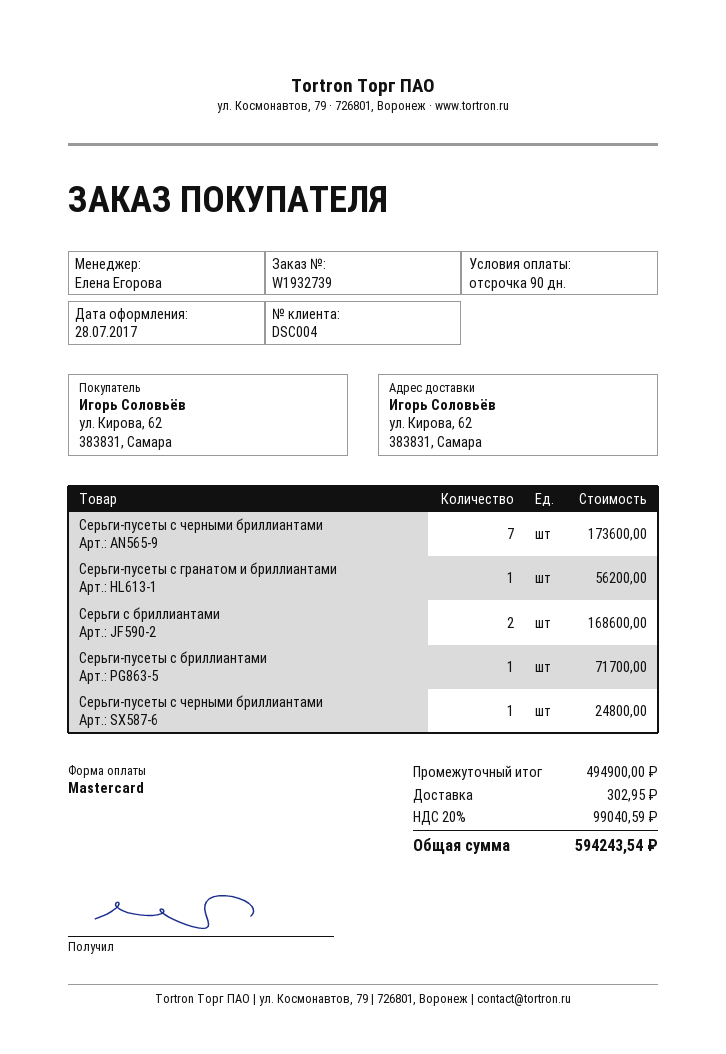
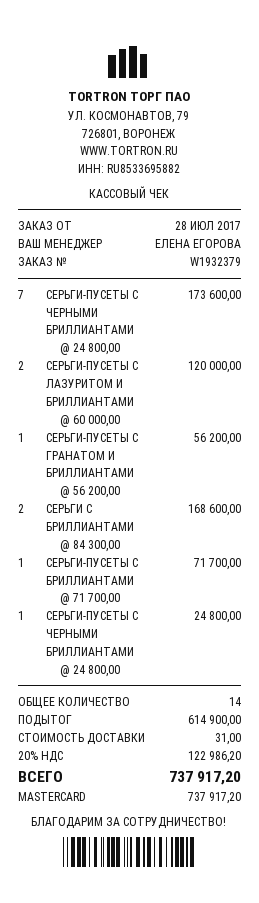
order number: W1932739 -> W1932379
СЕРЬГИ-ПУСЕТЫ С ЛАЗУРИТОМ И БРИЛЛИАНТАМИ: none -> 2 for 120000.00
subtotal: 494900.00 -> 614900.00
shipping: 302.95 -> 31.00
tax: 20% = 99040.59 -> 20% = 122986.20
total: 594243.54 -> 737917.20

